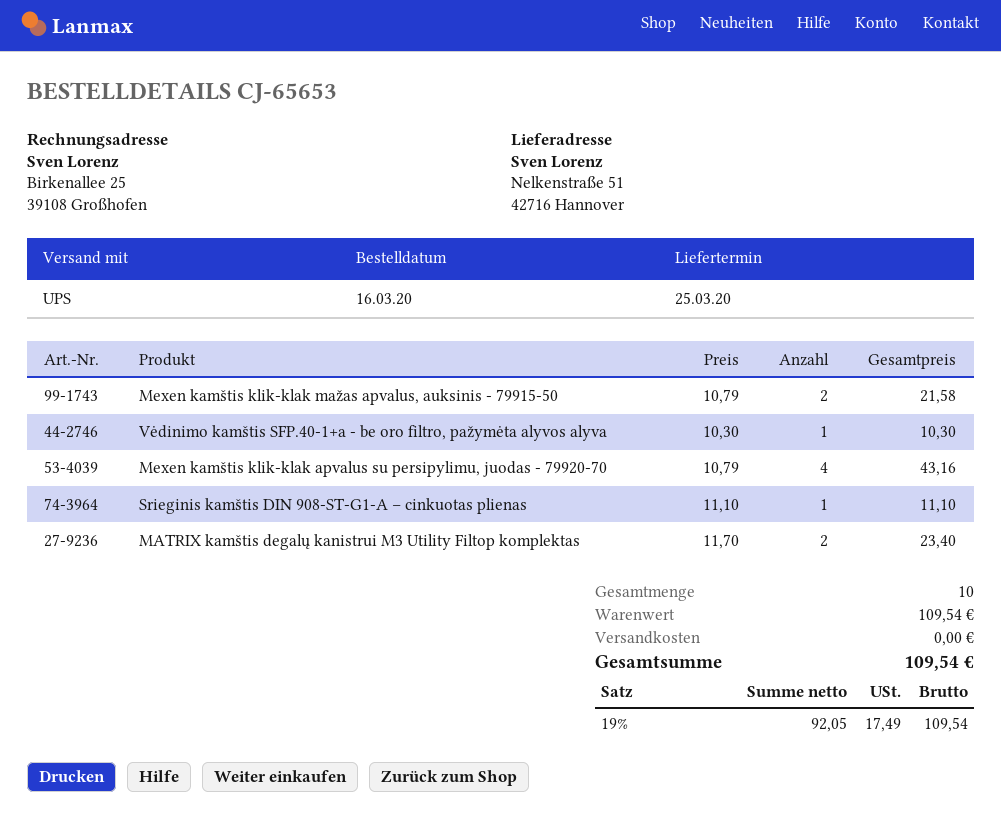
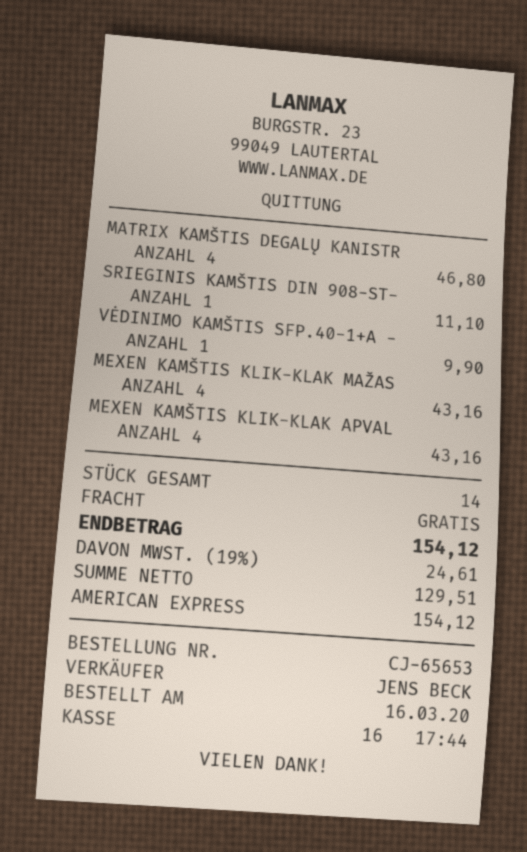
Mexen kamštis klik-klak mažas apvalus, auksinis - 79915-50: 2 for 21.58 -> 4 for 43.16
Vėdinimo kamštis SFP.40-1+a - be oro filtro, pažymėta alyvos alyva: 1 for 10.30 -> 1 for 9.90
MATRIX kamštis degalų kanistrui M3 Utility Filtop komplektas: 2 for 23.40 -> 4 for 46.80
total quantity: 10 -> 14
net: 92.05 -> 129.51
tax: 19% = 17.49 -> 19% = 24.61
total: 109.54 -> 154.12

